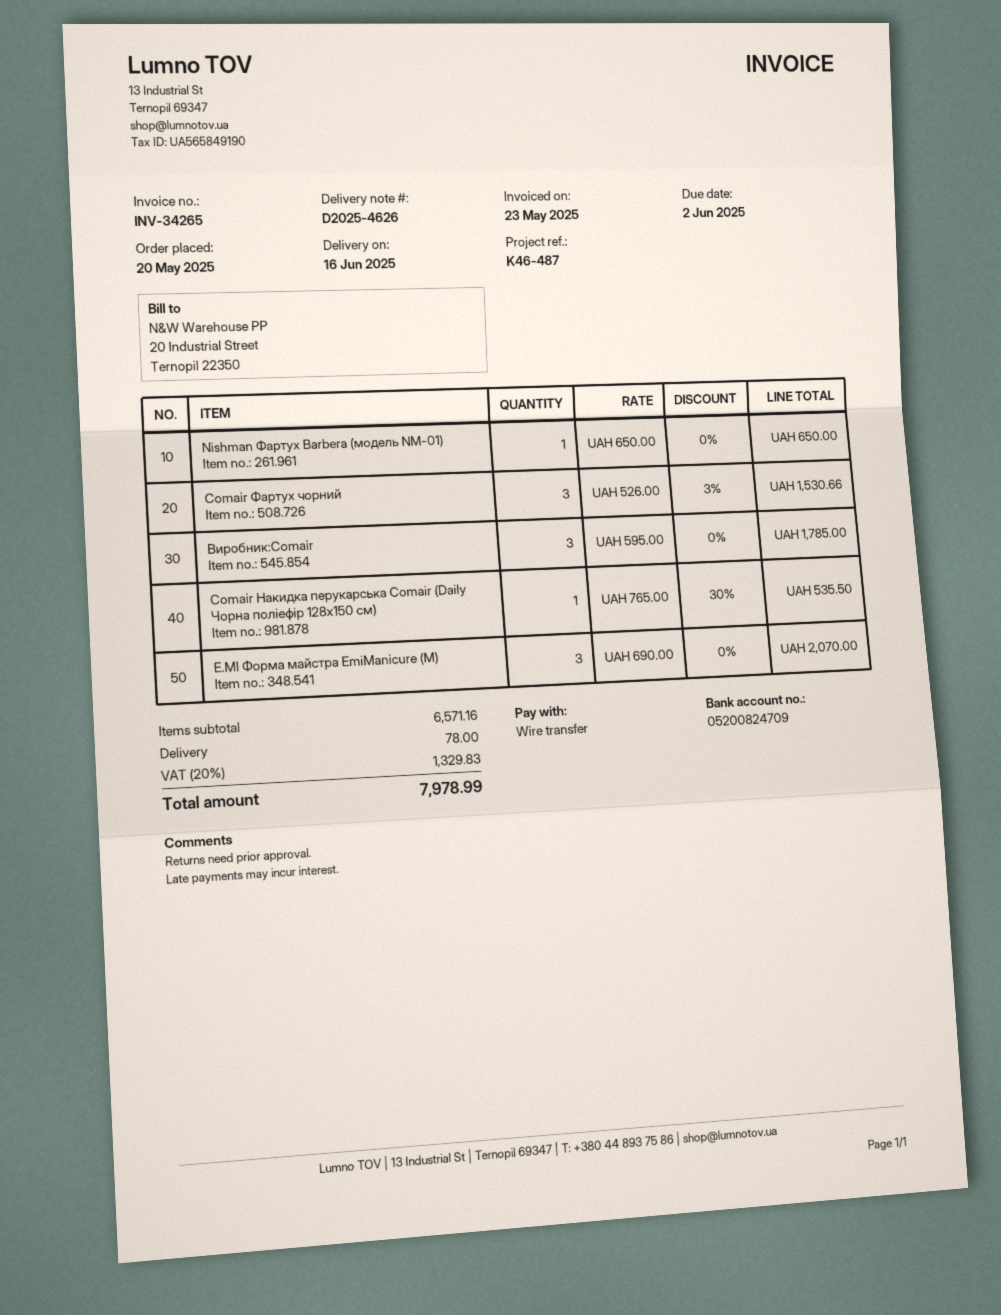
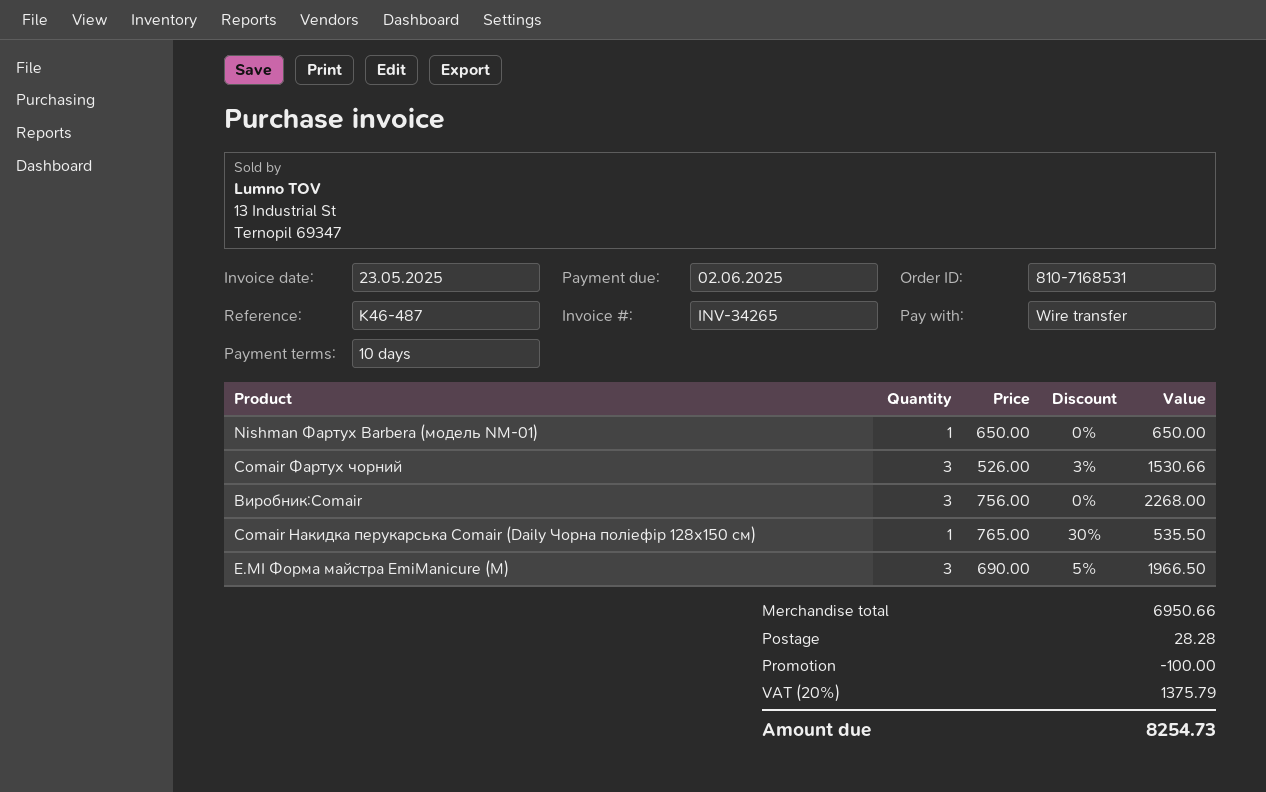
Виробник:Comair: 3 x 595.00 = 1785.00 -> 3 x 756.00 = 2268.00
E.MI Форма майстра EmiManicure (M): 3 x 690.00 = 2070.00 -> 3 x 690.00 - 5% = 1966.50
subtotal: 6571.16 -> 6950.66
discount: none -> 100.00
shipping: 78.00 -> 28.28
tax: 20% = 1329.83 -> 20% = 1375.79
total: 7978.99 -> 8254.73

